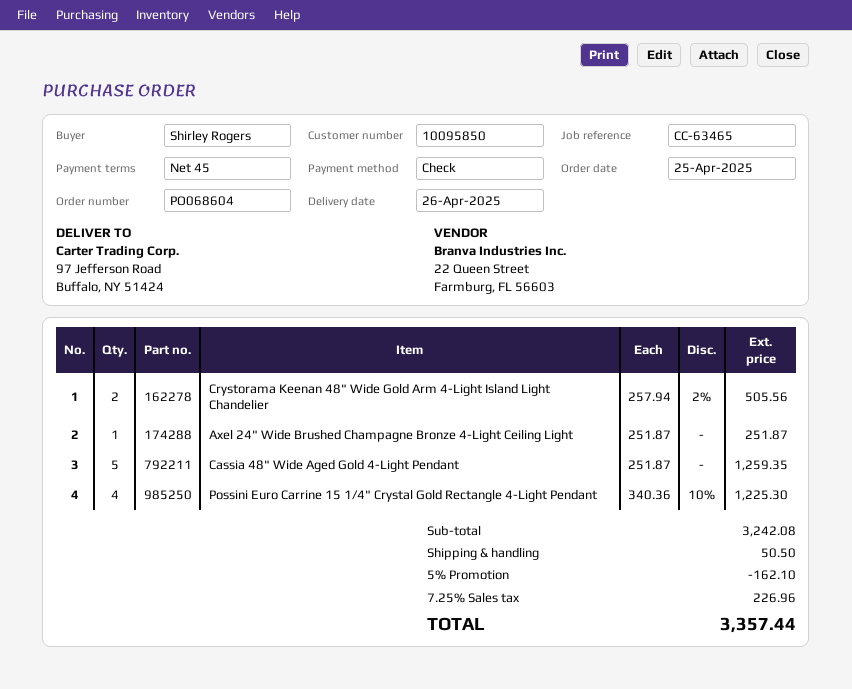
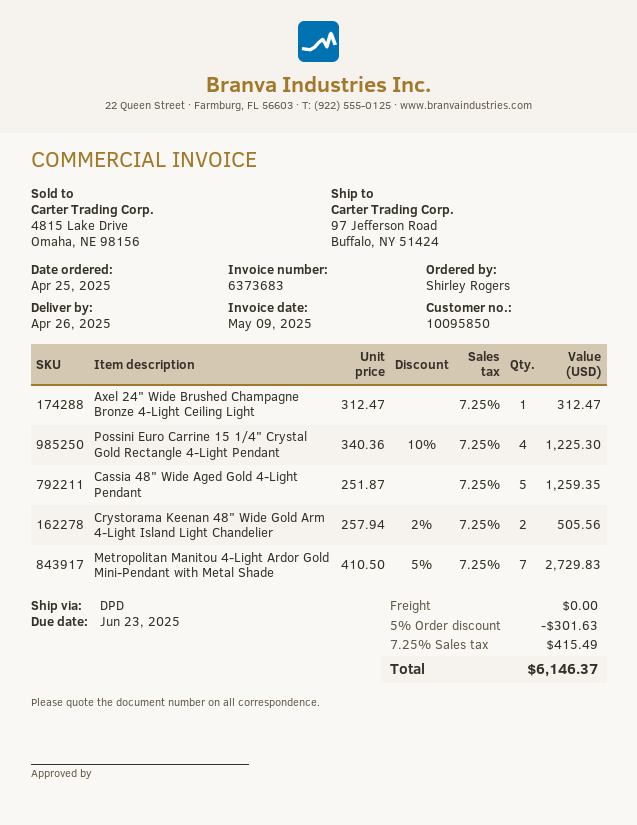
Axel 24" Wide Brushed Champagne Bronze 4-Light Ceiling Light: 1 x 251.87 = 251.87 -> 1 x 312.47 = 312.47
Metropolitan Manitou 4-Light Ardor Gold Mini-Pendant with Metal Shade: none -> 7 x 410.50 - 5% = 2729.83
discount: 5% = 162.10 -> 5% = 301.63
shipping: 50.50 -> 0.00
tax: 7.25% = 226.96 -> 7.25% = 415.49
total: 3357.44 -> 6146.37

